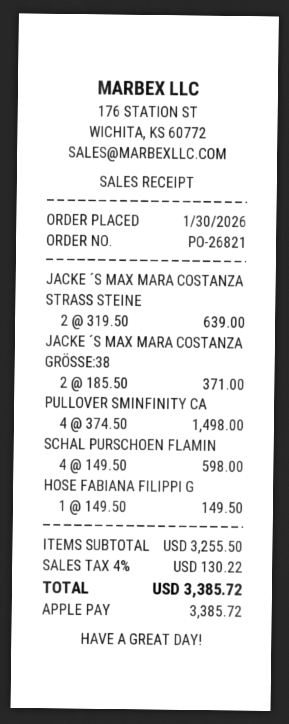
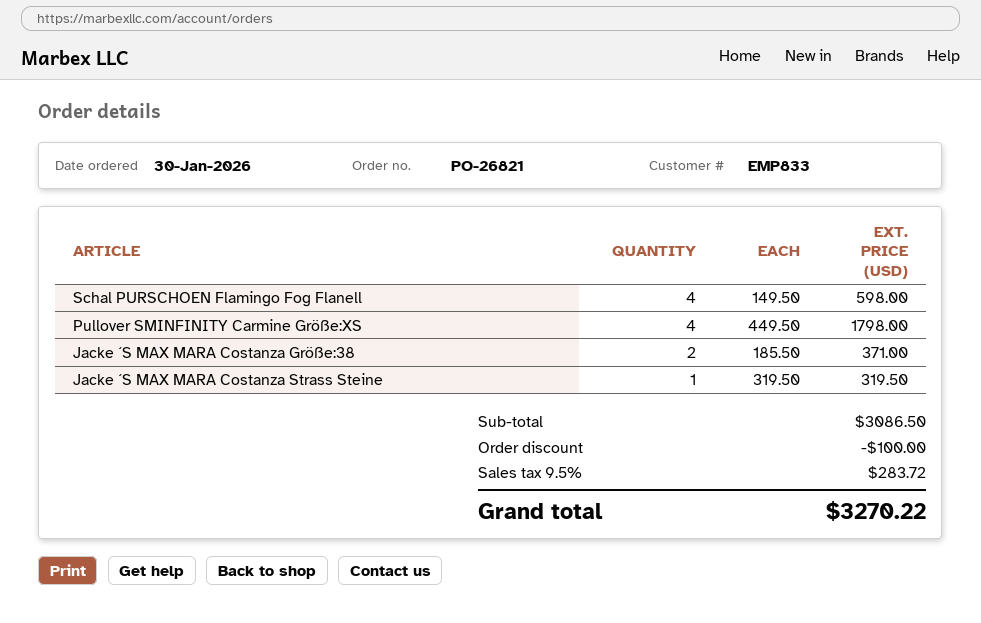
JACKE ´S MAX MARA COSTANZA STRASS STEINE: 2 x 319.50 = 639.00 -> 1 x 319.50 = 319.50
PULLOVER SMINFINITY CA: 4 x 374.50 = 1498.00 -> 4 x 449.50 = 1798.00
HOSE FABIANA FILIPPI G: 1 x 149.50 = 149.50 -> none
subtotal: 3255.50 -> 3086.50
discount: none -> 100.00
tax: 4% = 130.22 -> 9.5% = 283.72
total: 3385.72 -> 3270.22

